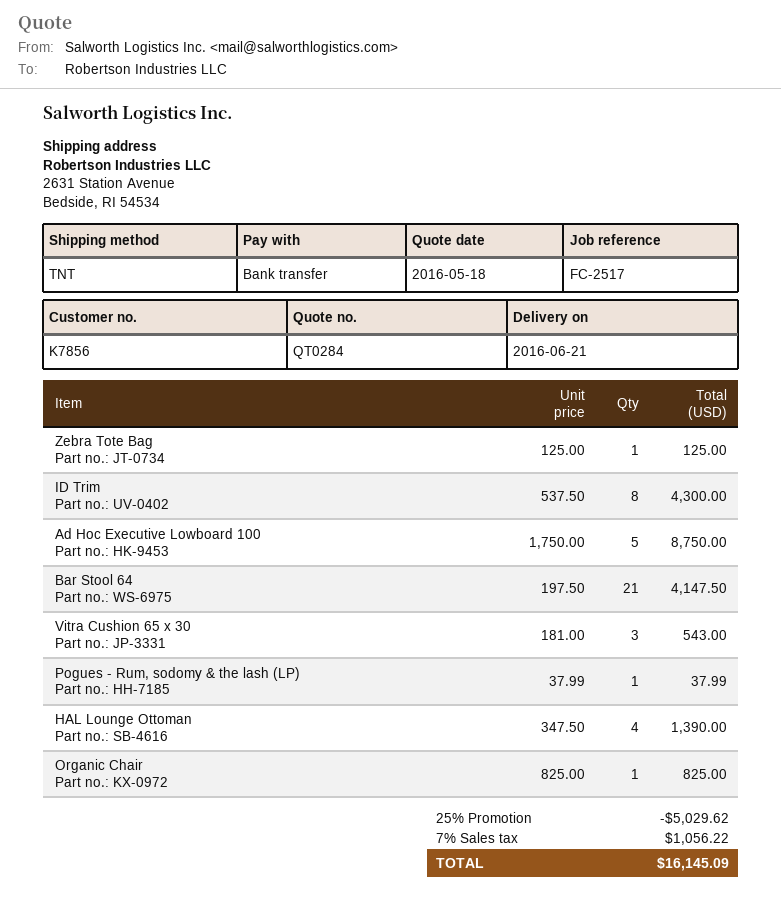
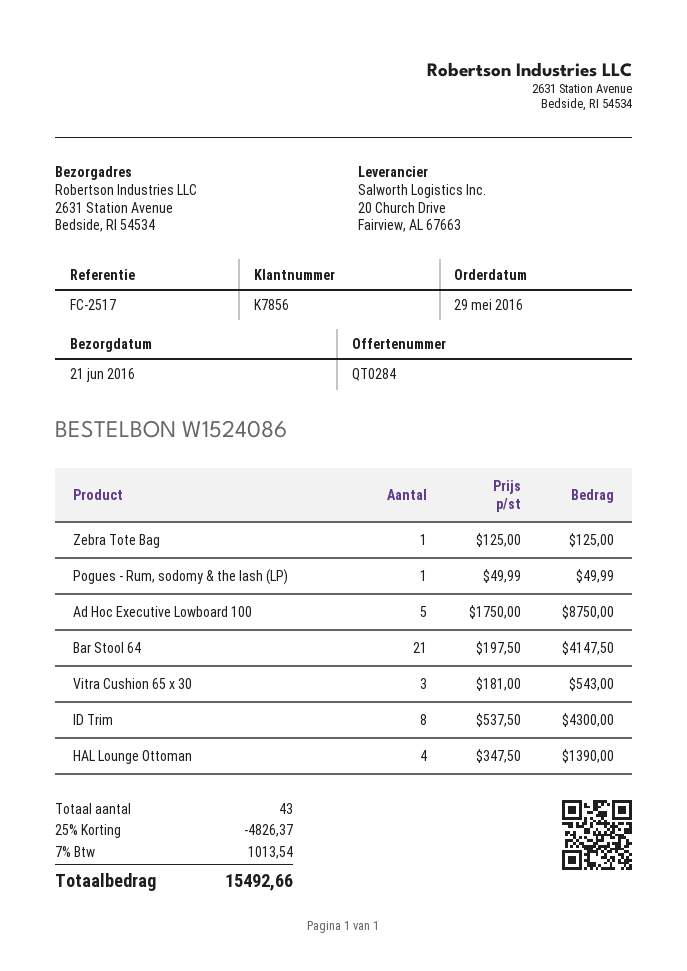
Pogues - Rum, sodomy & the lash (LP): 1 x 37.99 = 37.99 -> 1 x 49.99 = 49.99
Organic Chair: 1 x 825.00 = 825.00 -> none
discount: 25% = 5029.62 -> 25% = 4826.37
tax: 7% = 1056.22 -> 7% = 1013.54
total: 16145.09 -> 15492.66

